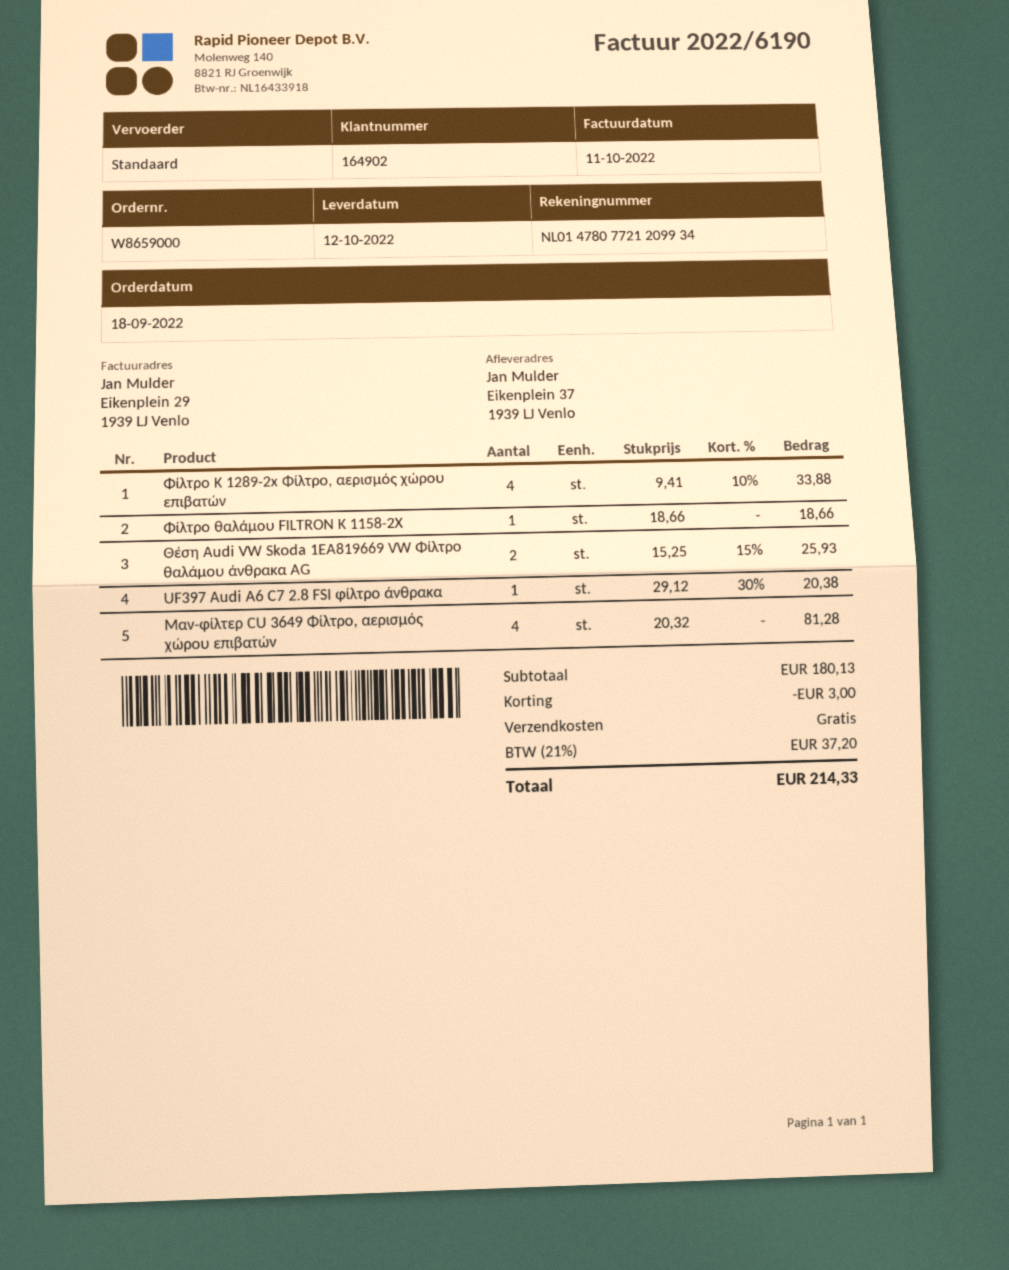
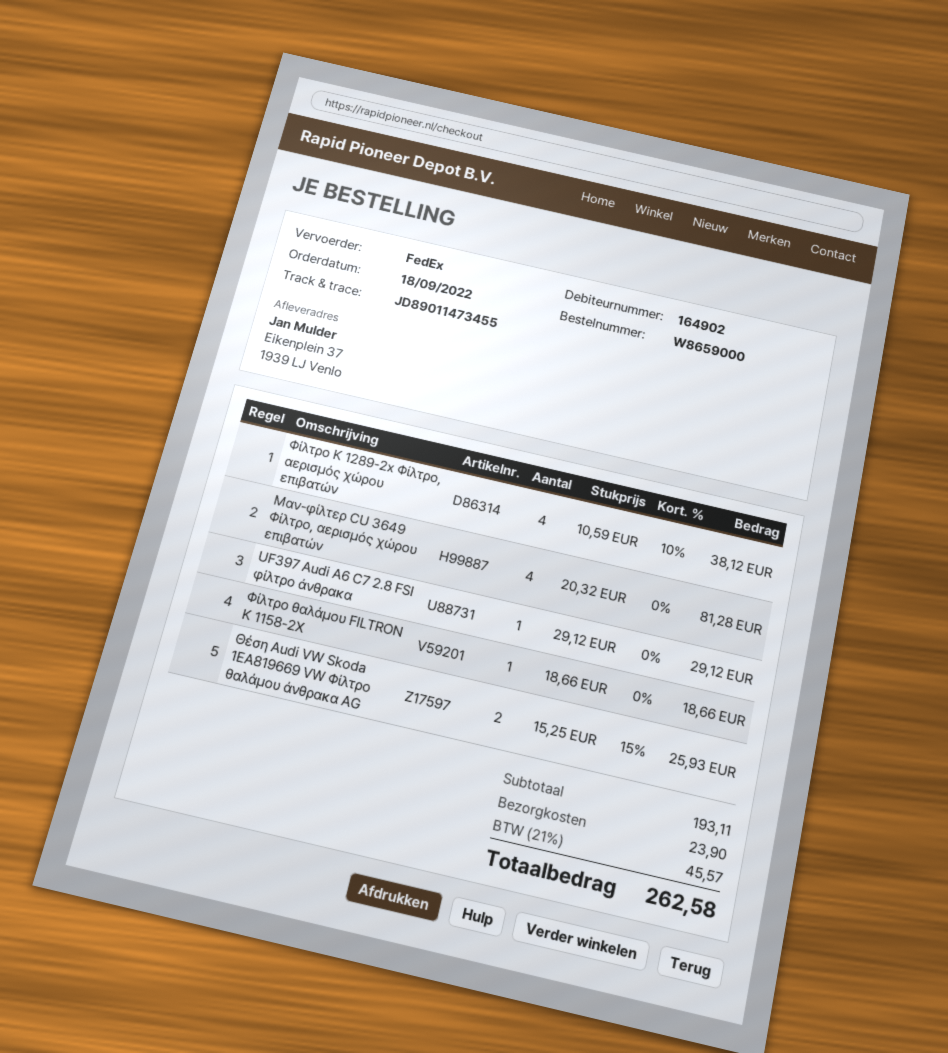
shipping method: standard -> FedEx
Φίλτρο K 1289-2x Φίλτρο, αερισμός χώρου επιβατών: 4 x 9.41 - 10% = 33.88 -> 4 x 10.59 - 10% = 38.12
UF397 Audi A6 C7 2.8 FSI φίλτρο άνθρακα: 1 x 29.12 - 30% = 20.38 -> 1 x 29.12 = 29.12
subtotal: 180.13 -> 193.11
discount: 3.00 -> none
shipping: 0.00 -> 23.90
tax: 21% = 37.20 -> 21% = 45.57
total: 214.33 -> 262.58

